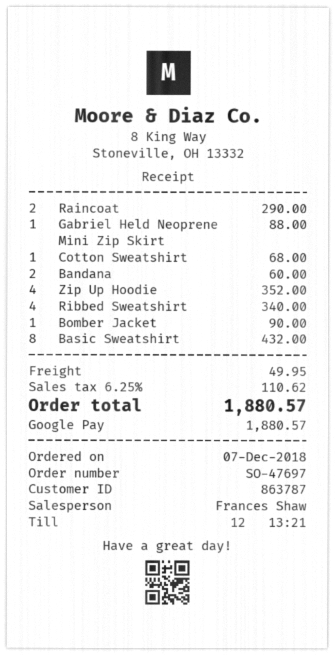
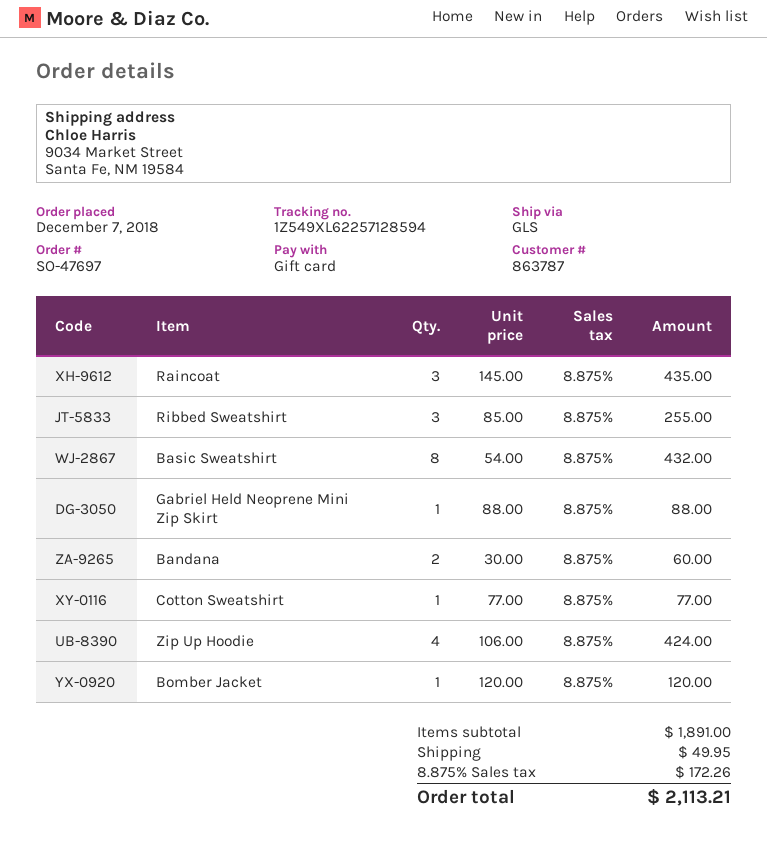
payment method: Google Pay -> gift card
Raincoat: 2 for 290.00 -> 3 for 435.00
Cotton Sweatshirt: 1 for 68.00 -> 1 for 77.00
Zip Up Hoodie: 4 for 352.00 -> 4 for 424.00
Ribbed Sweatshirt: 4 for 340.00 -> 3 for 255.00
Bomber Jacket: 1 for 90.00 -> 1 for 120.00
tax: 6.25% = 110.62 -> 8.875% = 172.26
total: 1880.57 -> 2113.21

